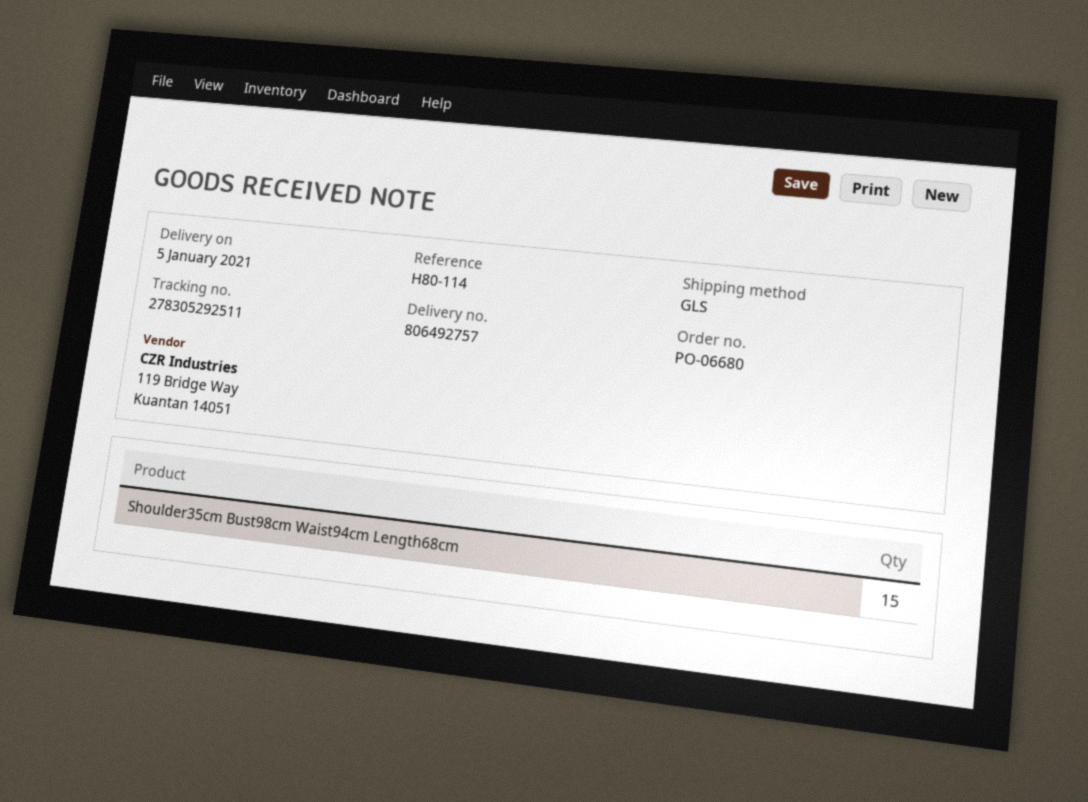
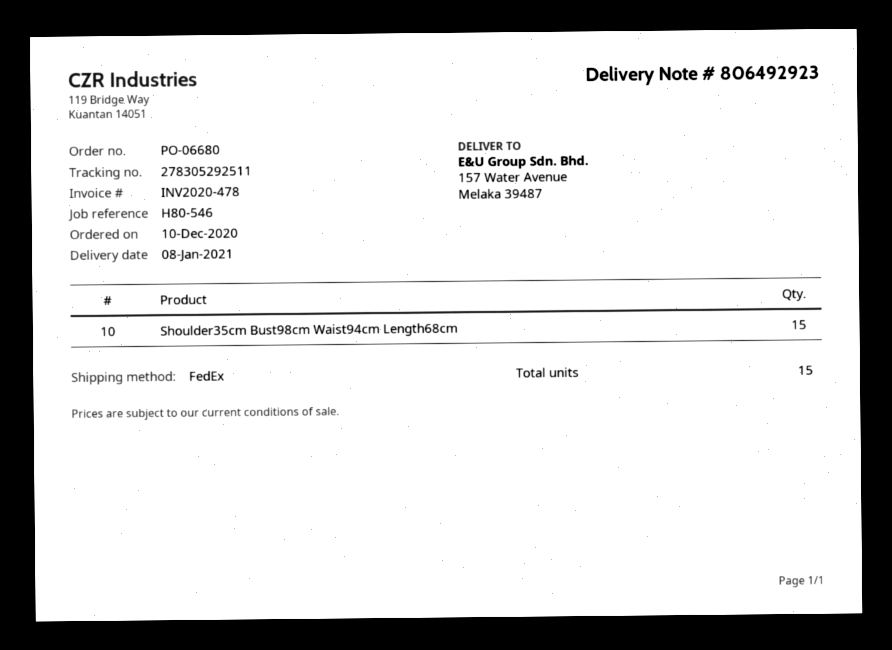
delivery note number: 806492757 -> 806492923
delivery date: 2021-01-05 -> 2021-01-08
reference: H80-114 -> H80-546
shipping method: GLS -> FedEx

